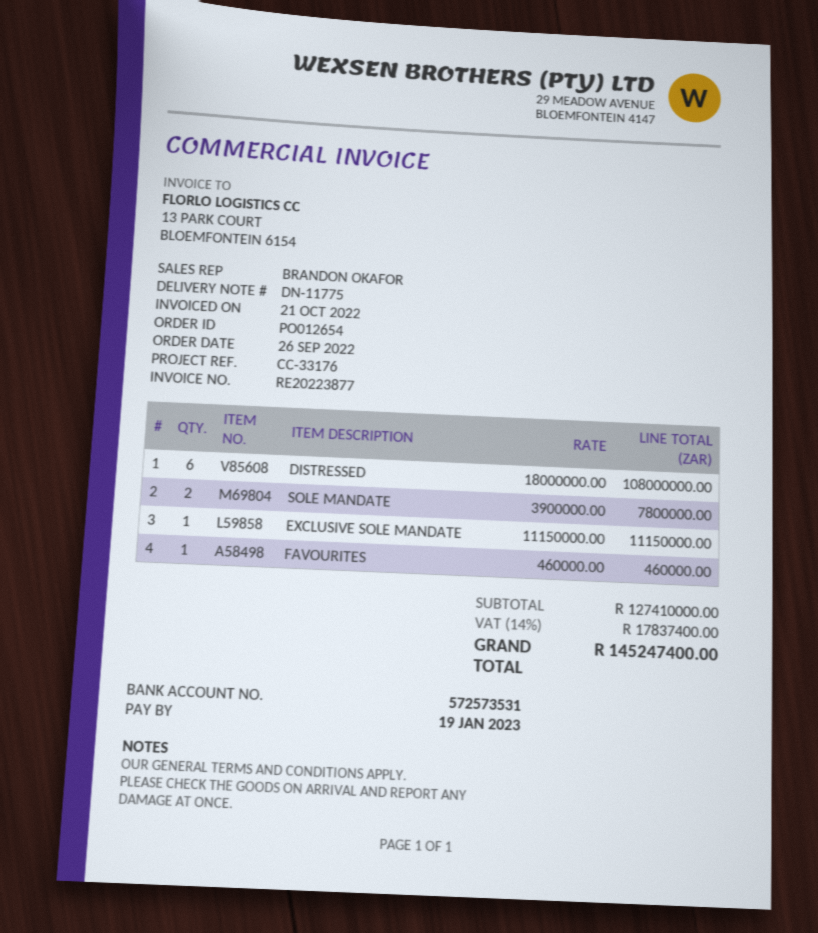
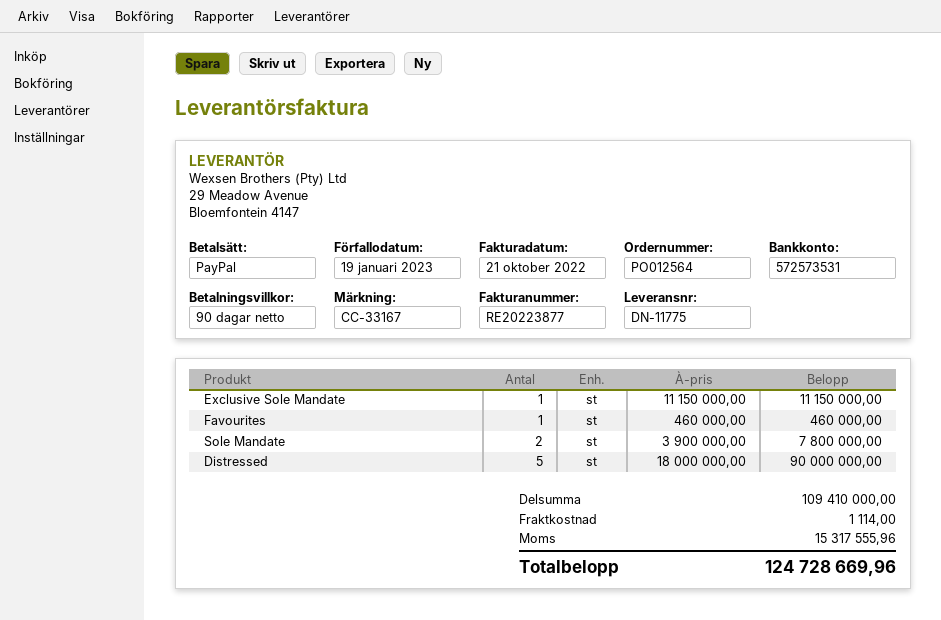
order number: PO012654 -> PO012564
reference: CC-33176 -> CC-33167
DISTRESSED: 6 x 18000000.00 = 108000000.00 -> 5 x 18000000.00 = 90000000.00
subtotal: 127410000.00 -> 109410000.00
shipping: none -> 1114.00
tax: 17837400.00 -> 15317555.96
total: 145247400.00 -> 124728669.96

